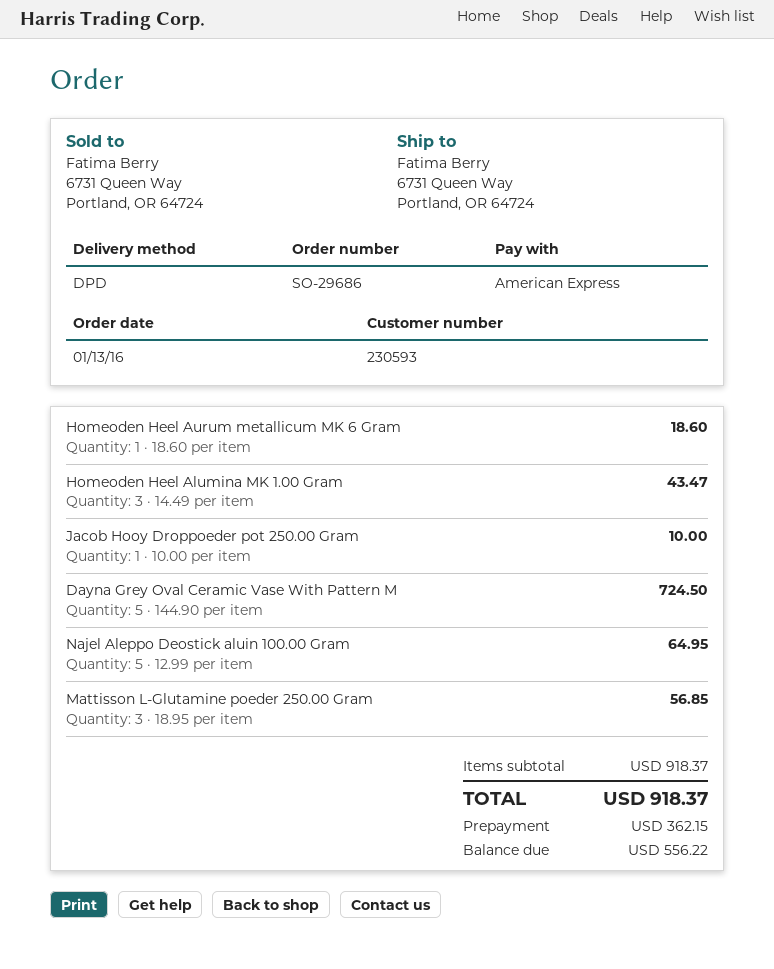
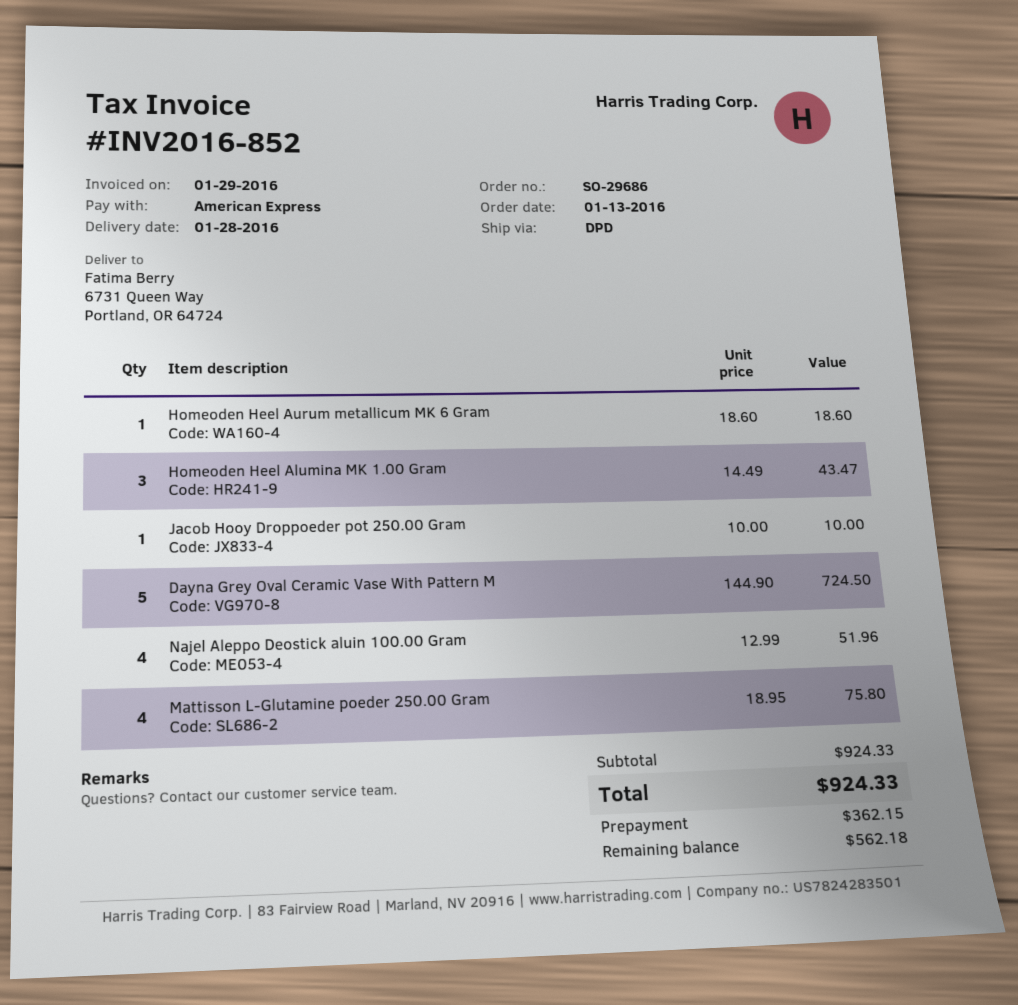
Najel Aleppo Deostick aluin 100.00 Gram: 5 x 12.99 = 64.95 -> 4 x 12.99 = 51.96
Mattisson L-Glutamine poeder 250.00 Gram: 3 x 18.95 = 56.85 -> 4 x 18.95 = 75.80
subtotal: 918.37 -> 924.33
total: 918.37 -> 924.33
balance: 556.22 -> 562.18

